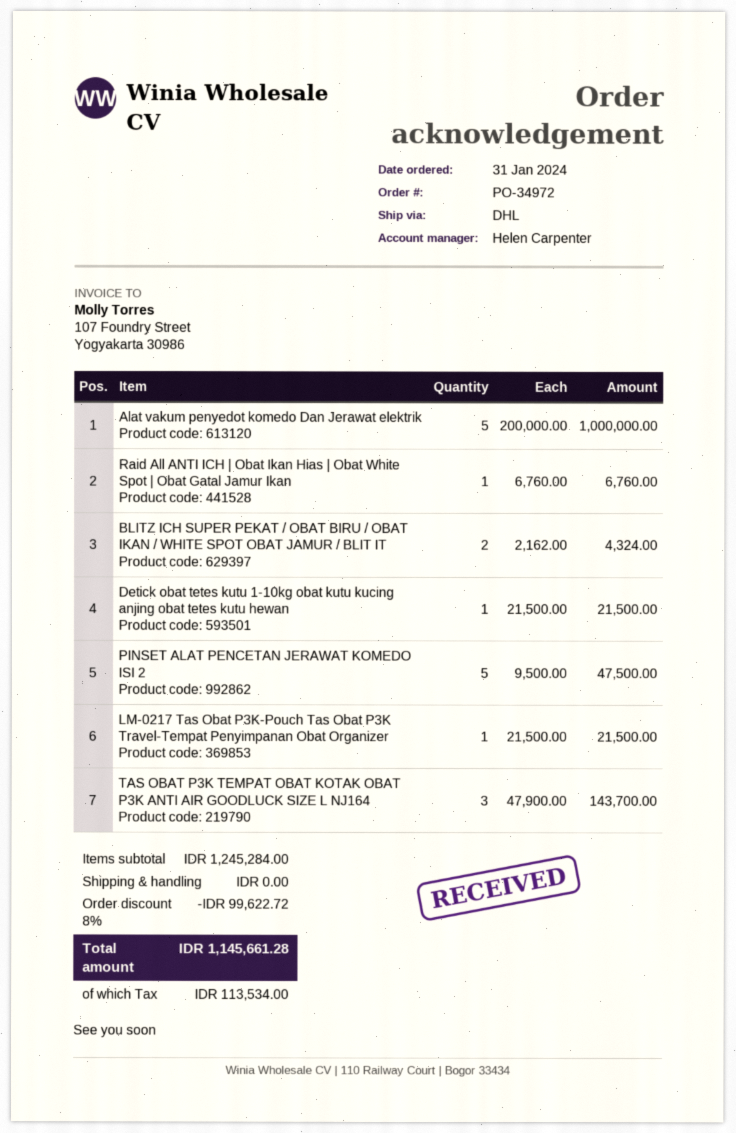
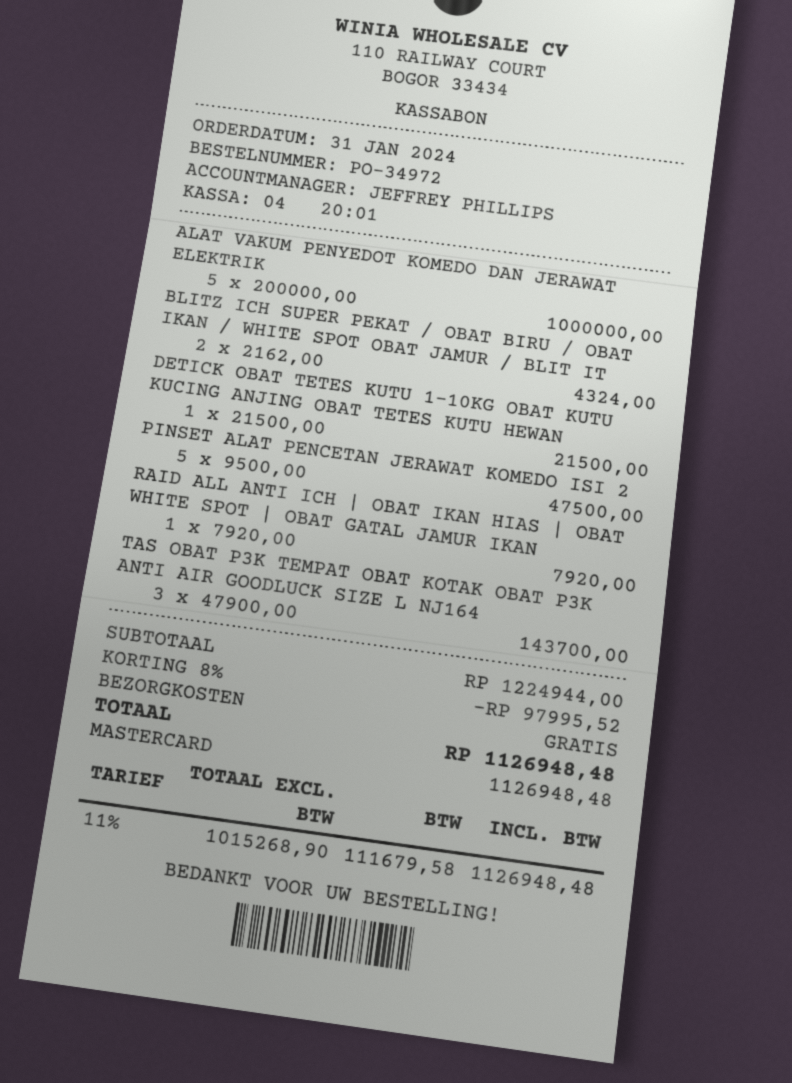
sales rep: Helen Carpenter -> JEFFREY PHILLIPS
Raid All ANTI ICH | Obat Ikan Hias | Obat White Spot | Obat Gatal Jamur Ikan: 1 x 6760.00 = 6760.00 -> 1 x 7920.00 = 7920.00
LM-0217 Tas Obat P3K-Pouch Tas Obat P3K Travel-Tempat Penyimpanan Obat Organizer: 1 x 21500.00 = 21500.00 -> none
subtotal: 1245284.00 -> 1224944.00
discount: 8% = 99622.72 -> 8% = 97995.52
tax: 113534.00 -> 111679.58
total: 1145661.28 -> 1126948.48

